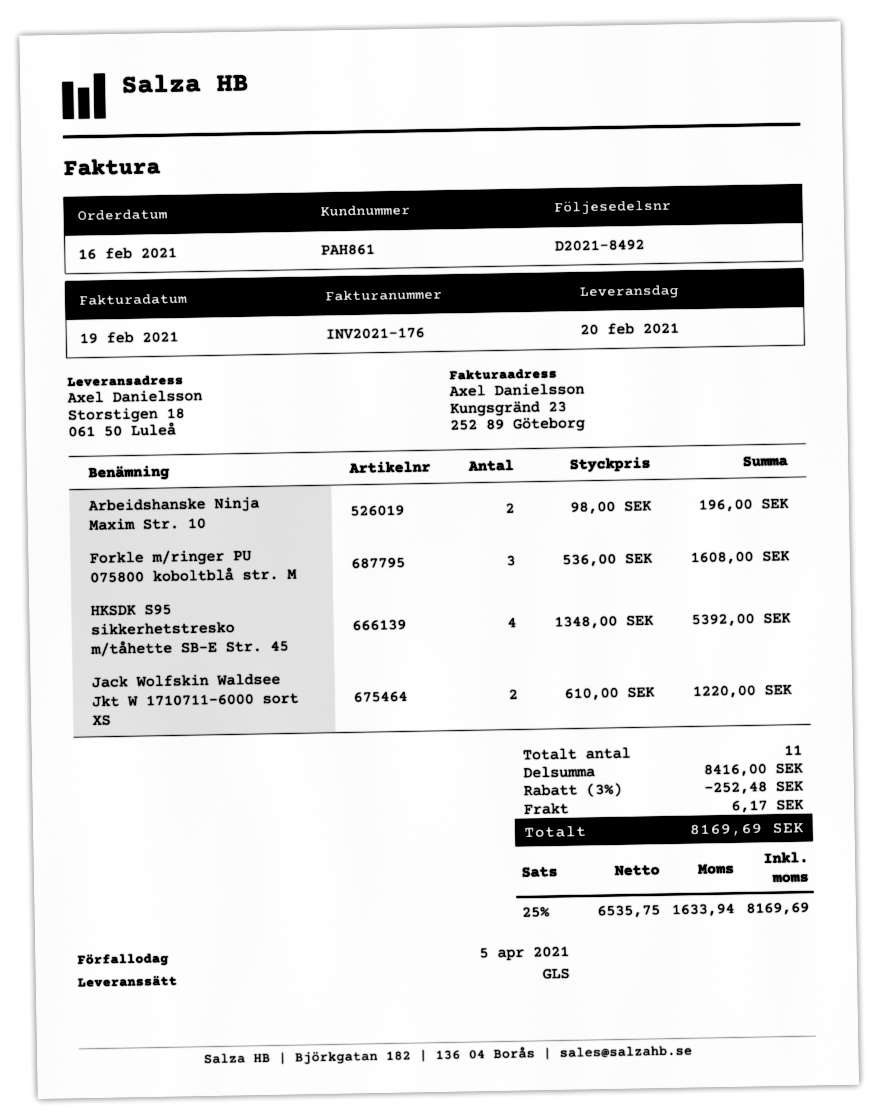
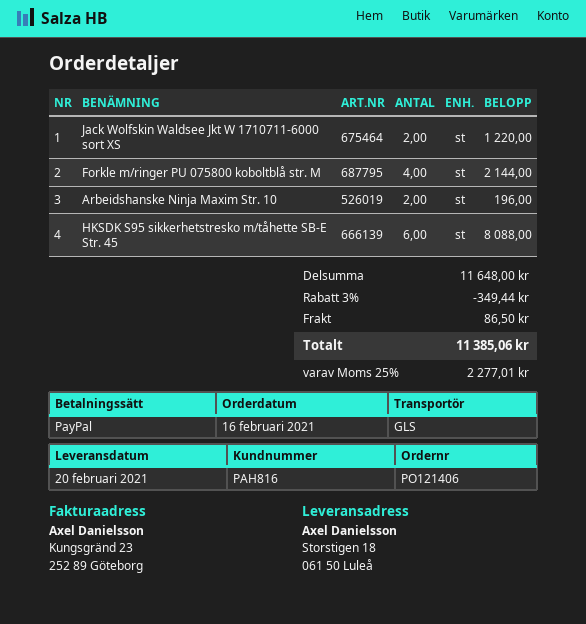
customer number: PAH861 -> PAH816
Forkle m/ringer PU 075800 koboltblå str. M: 3 for 1608.00 -> 4 for 2144.00
HKSDK S95 sikkerhetstresko m/tåhette SB-E Str. 45: 4 for 5392.00 -> 6 for 8088.00
subtotal: 8416.00 -> 11648.00
discount: 3% = 252.48 -> 3% = 349.44
shipping: 6.17 -> 86.50
tax: 25% = 1633.94 -> 25% = 2277.01
total: 8169.69 -> 11385.06

